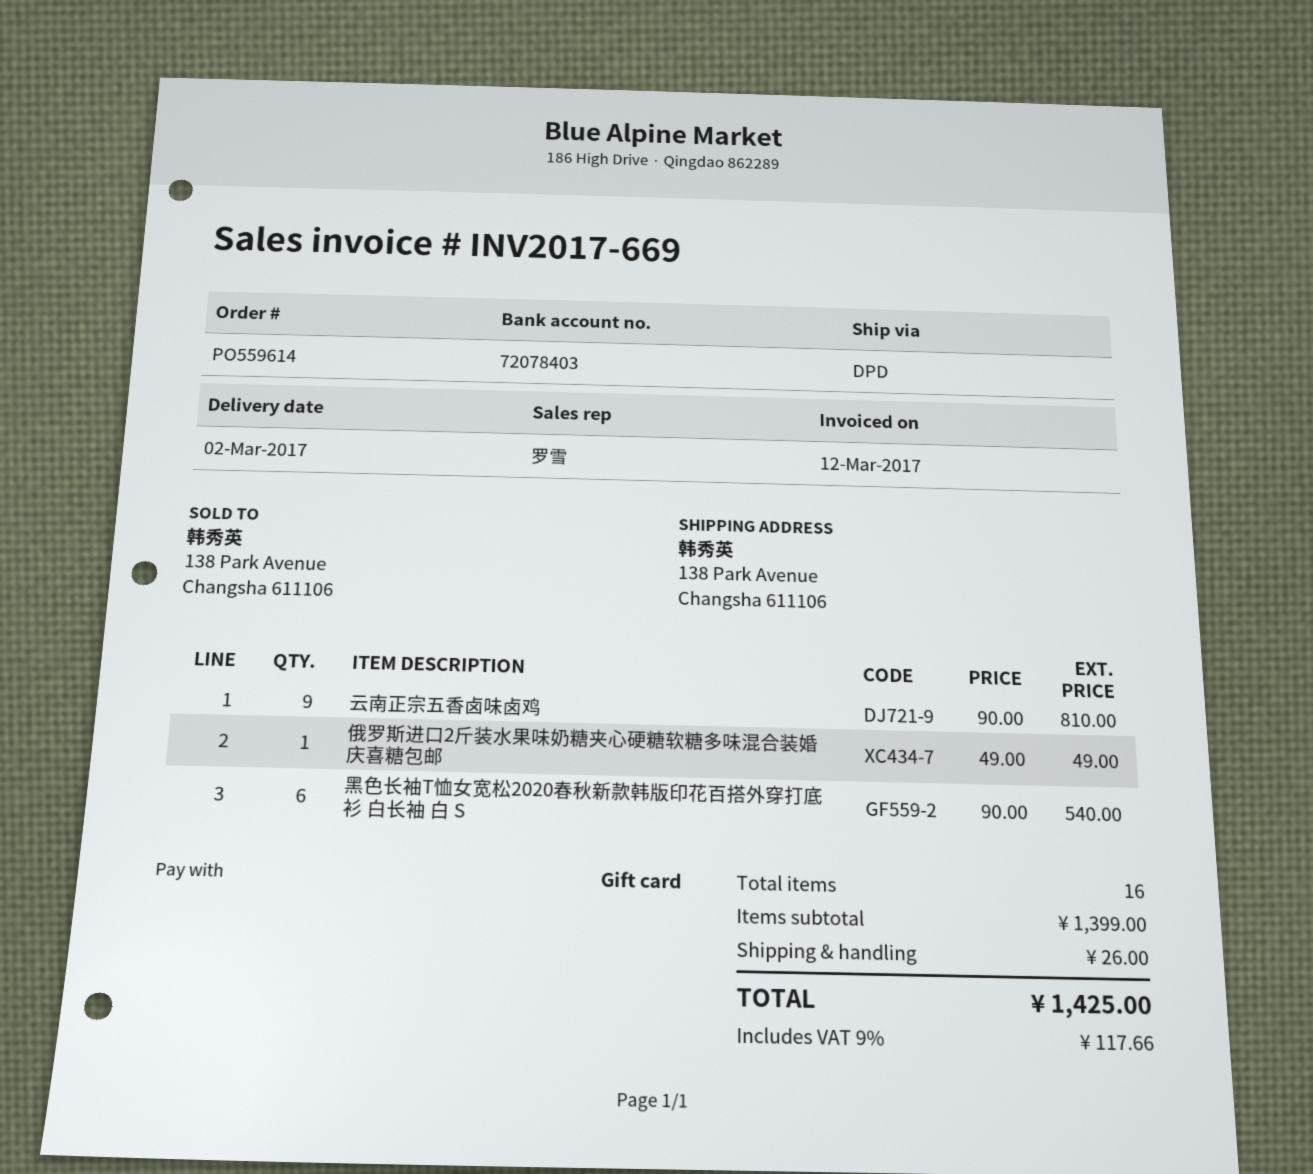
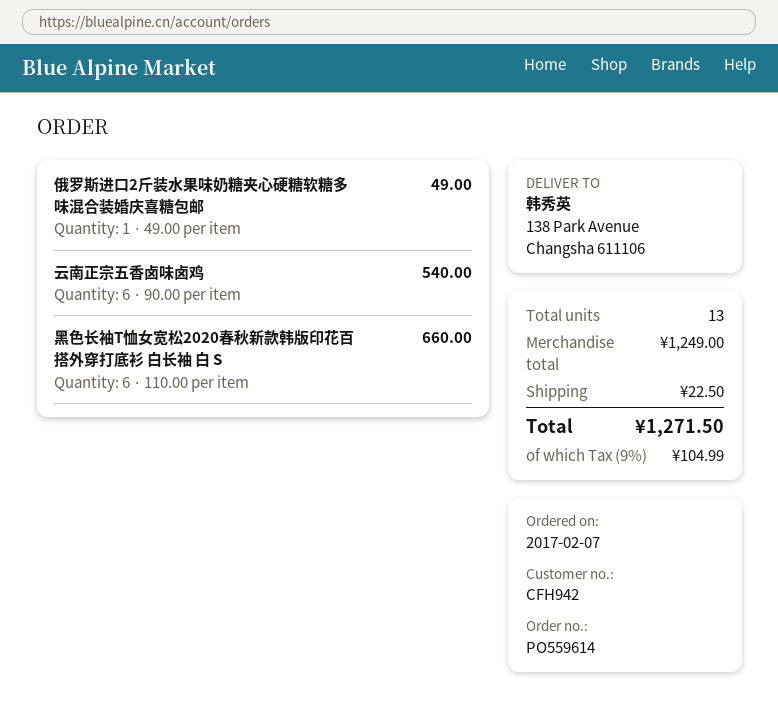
云南正宗五香卤味卤鸡: 9 x 90.00 = 810.00 -> 6 x 90.00 = 540.00
黑色长袖T恤女宽松2020春秋新款韩版印花百搭外穿打底衫 白长袖 白 S: 6 x 90.00 = 540.00 -> 6 x 110.00 = 660.00
total quantity: 16 -> 13
subtotal: 1399.00 -> 1249.00
shipping: 26.00 -> 22.50
tax: 9% = 117.66 -> 9% = 104.99
total: 1425.00 -> 1271.50

